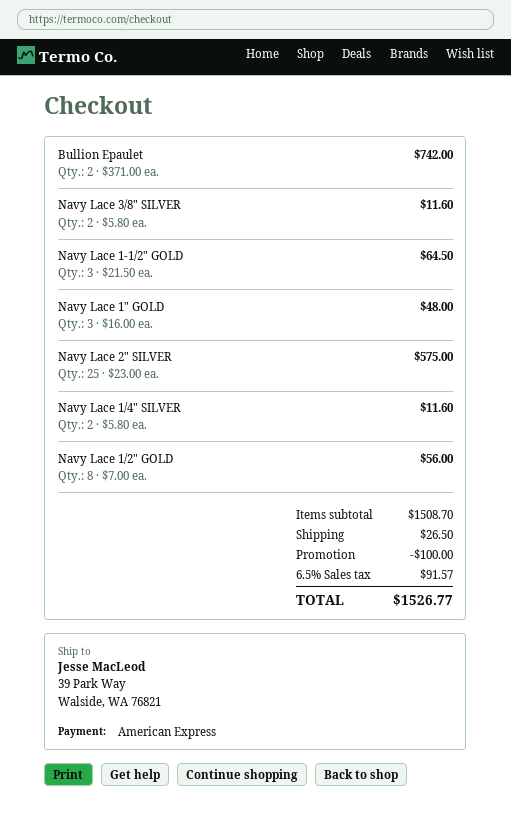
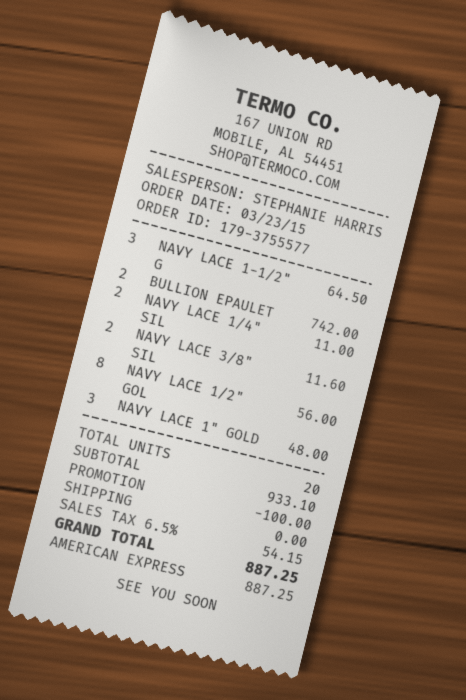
Navy Lace 2" SILVER: 25 for 575.00 -> none
Navy Lace 1/4" SILVER: 2 for 11.60 -> 2 for 11.00
subtotal: 1508.70 -> 933.10
shipping: 26.50 -> 0.00
tax: 6.5% = 91.57 -> 6.5% = 54.15
total: 1526.77 -> 887.25

